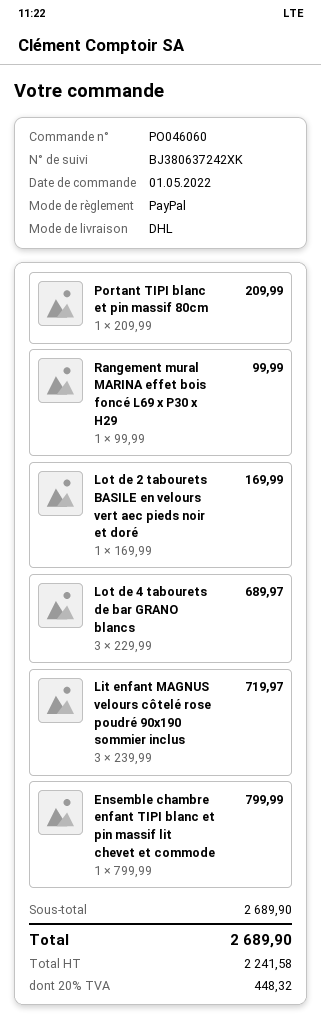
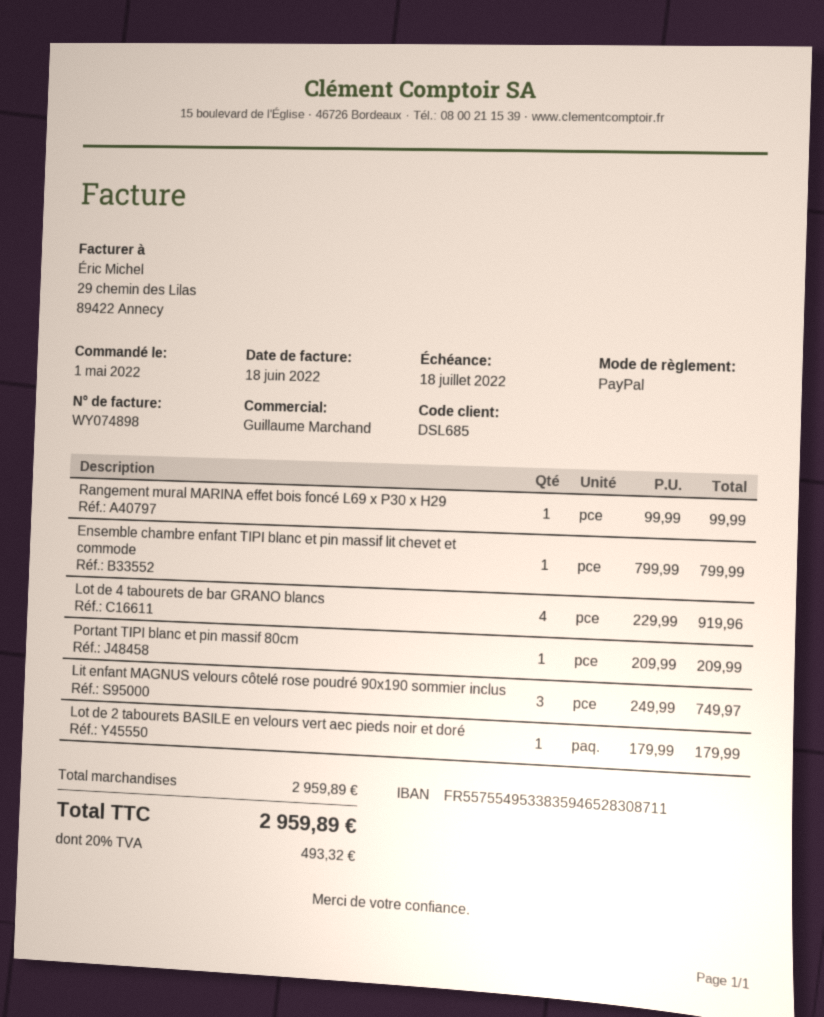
Lot de 2 tabourets BASILE en velours vert aec pieds noir et doré: 1 x 169.99 = 169.99 -> 1 x 179.99 = 179.99
Lot de 4 tabourets de bar GRANO blancs: 3 x 229.99 = 689.97 -> 4 x 229.99 = 919.96
Lit enfant MAGNUS velours côtelé rose poudré 90x190 sommier inclus: 3 x 239.99 = 719.97 -> 3 x 249.99 = 749.97
subtotal: 2689.90 -> 2959.89
tax: 20% = 448.32 -> 20% = 493.32
total: 2689.90 -> 2959.89

